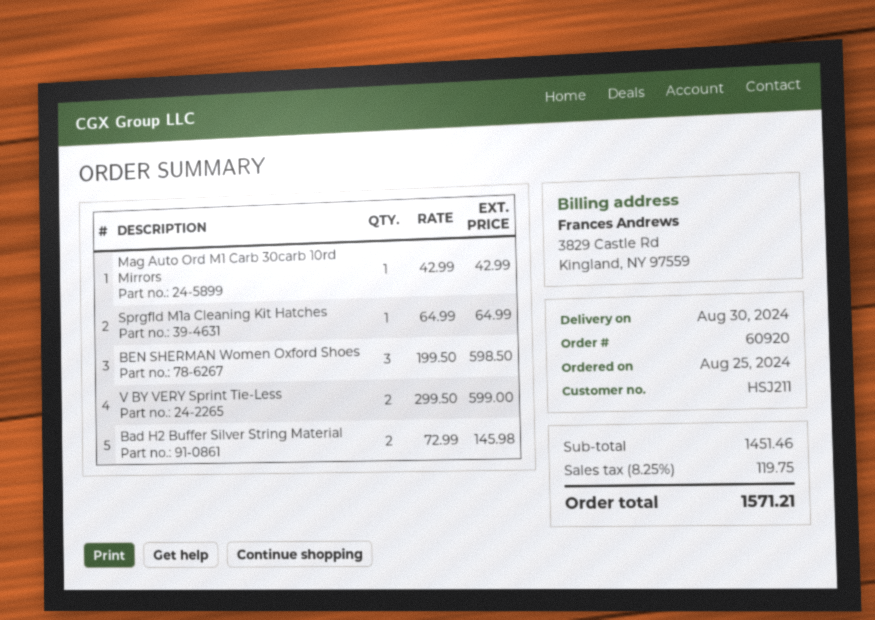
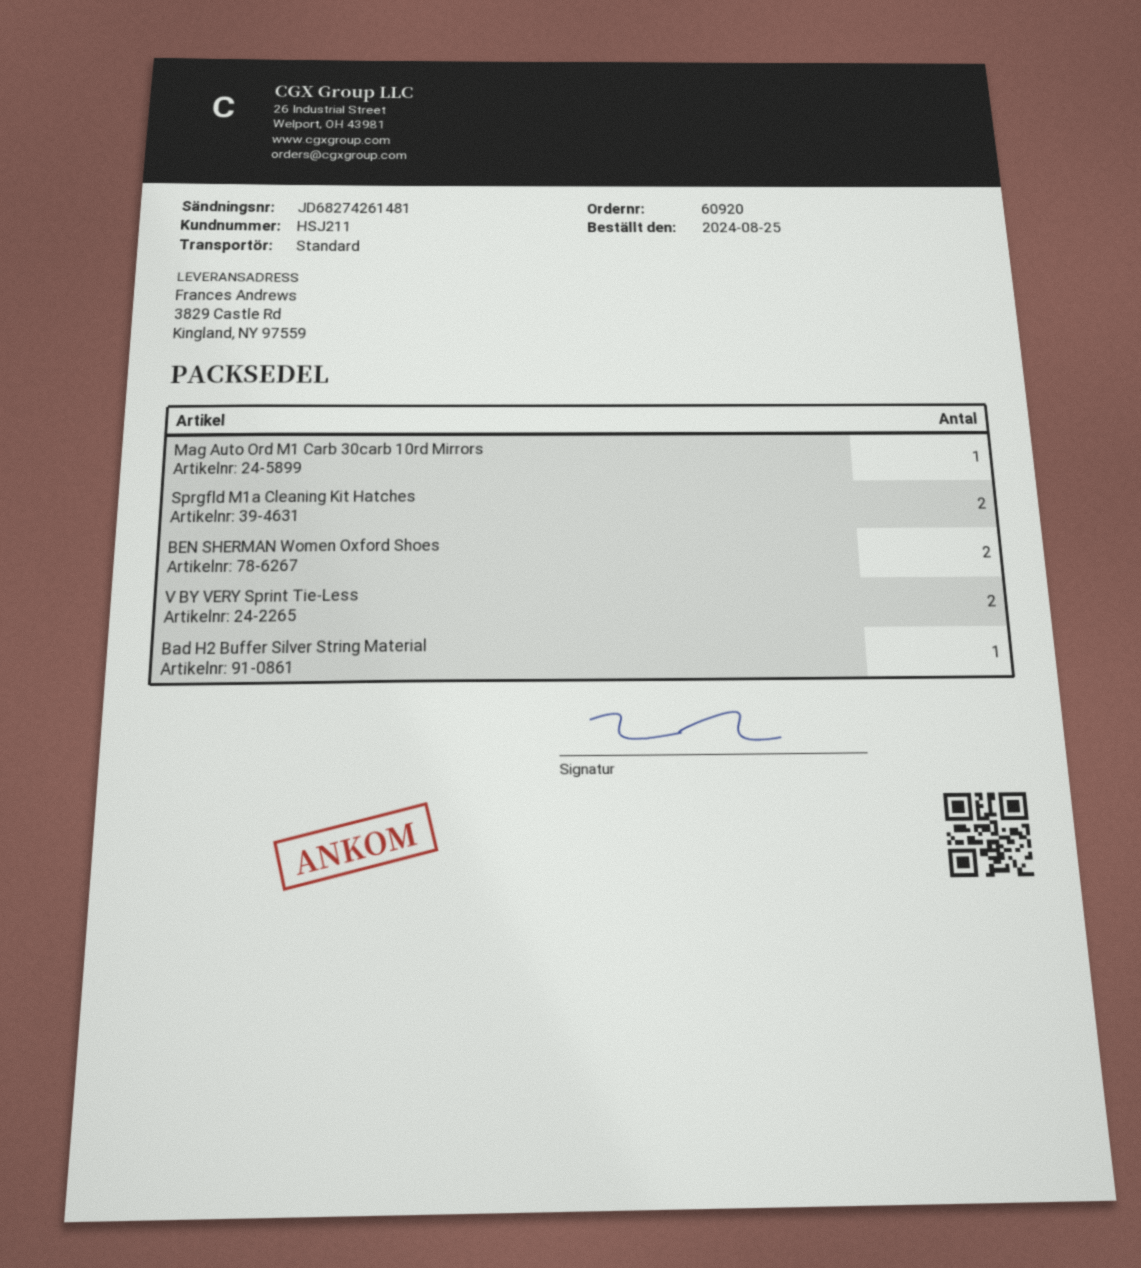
Sprgfld M1a Cleaning Kit Hatches: 1 -> 2
BEN SHERMAN Women Oxford Shoes: 3 -> 2
Bad H2 Buffer Silver String Material: 2 -> 1

